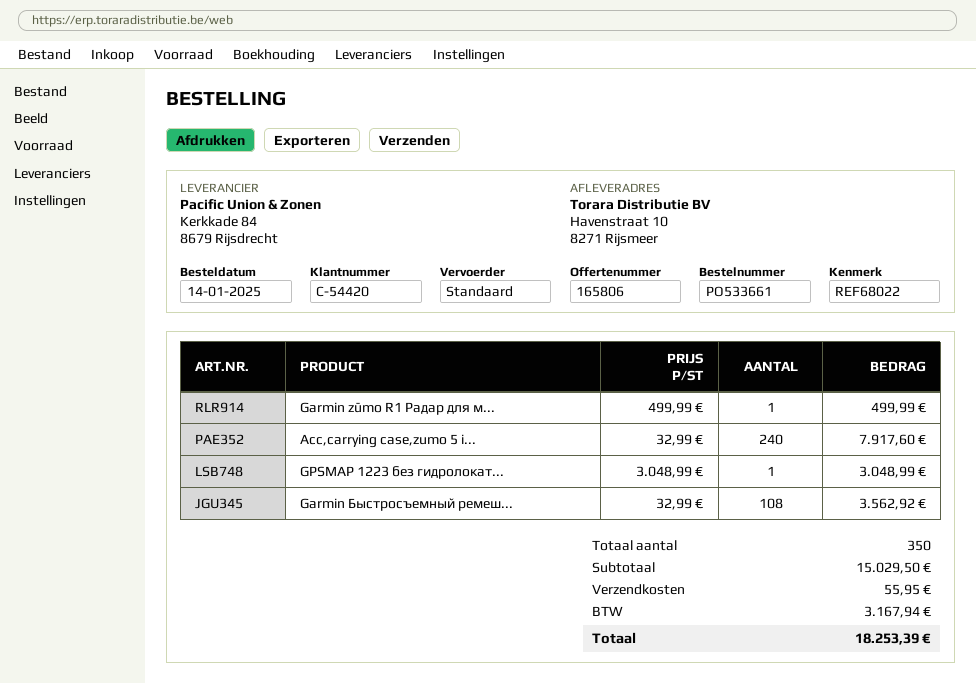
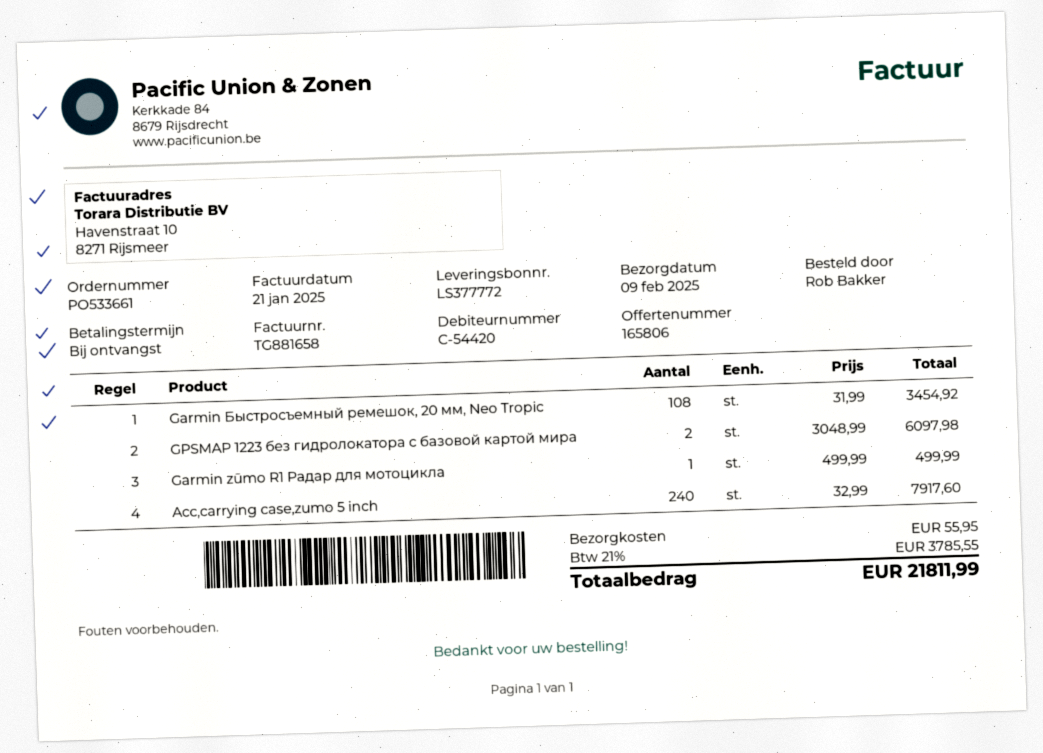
GPSMAP 1223 без гидролокат...: 1 x 3048.99 = 3048.99 -> 2 x 3048.99 = 6097.98
Garmin Быстросъемный ремеш...: 108 x 32.99 = 3562.92 -> 108 x 31.99 = 3454.92
tax: 3167.94 -> 3785.55
total: 18253.39 -> 21811.99

